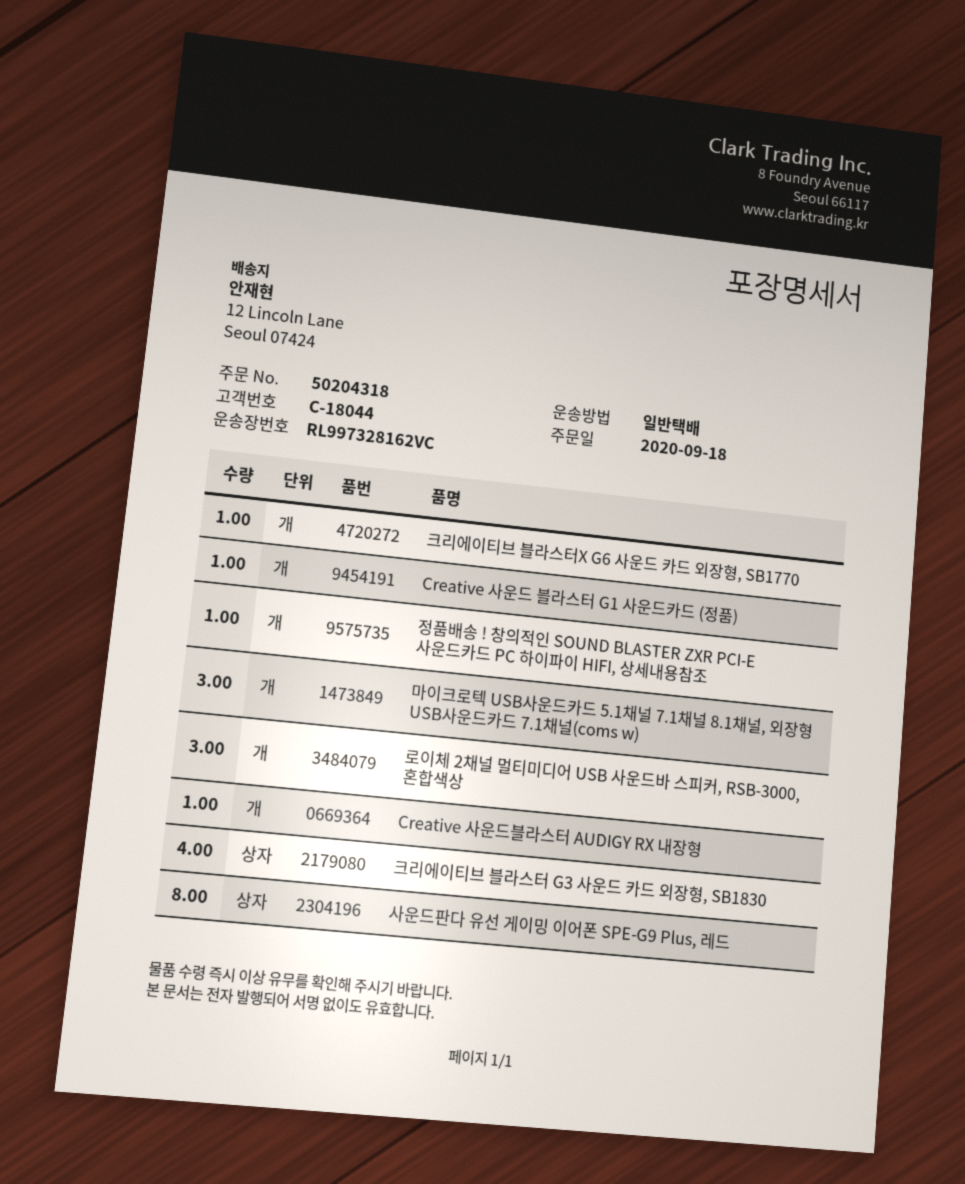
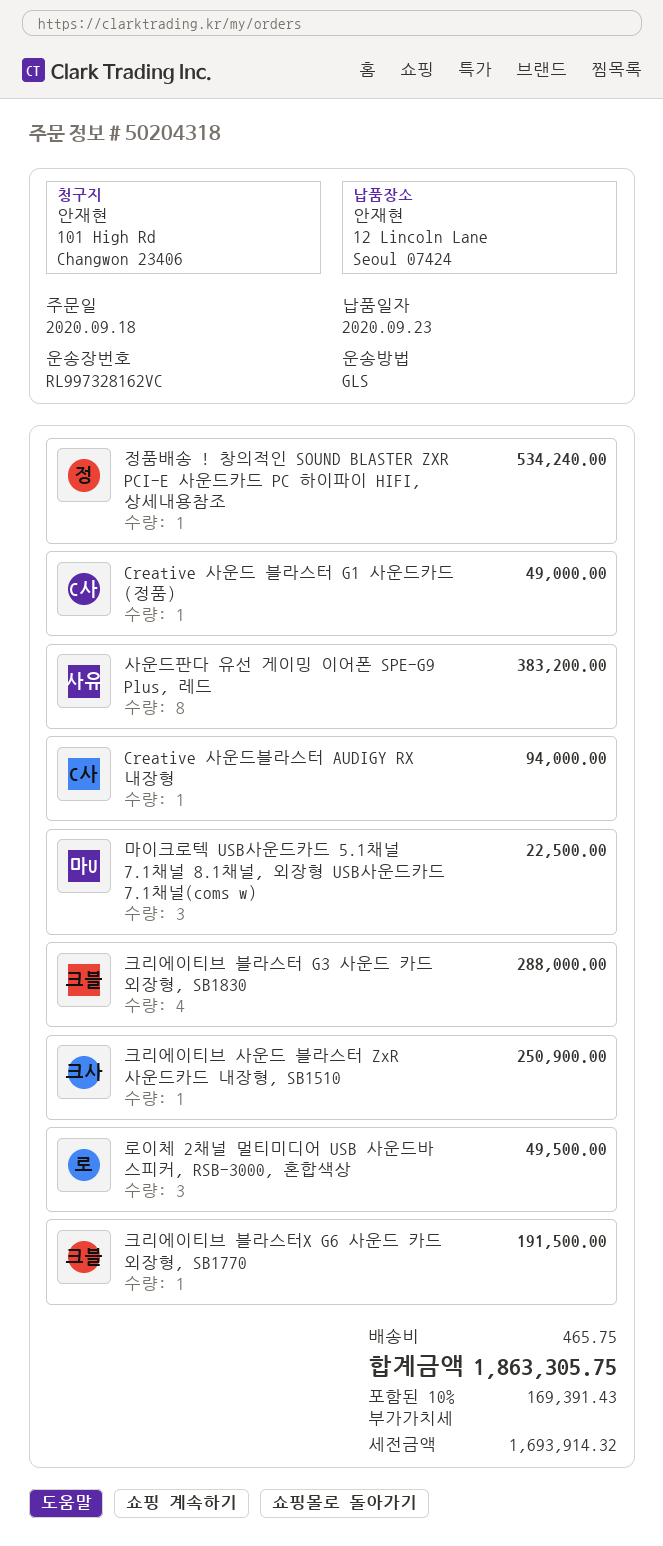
shipping method: standard -> GLS
크리에이티브 사운드 블라스터 ZxR 사운드카드 내장형, SB1510: none -> 1

